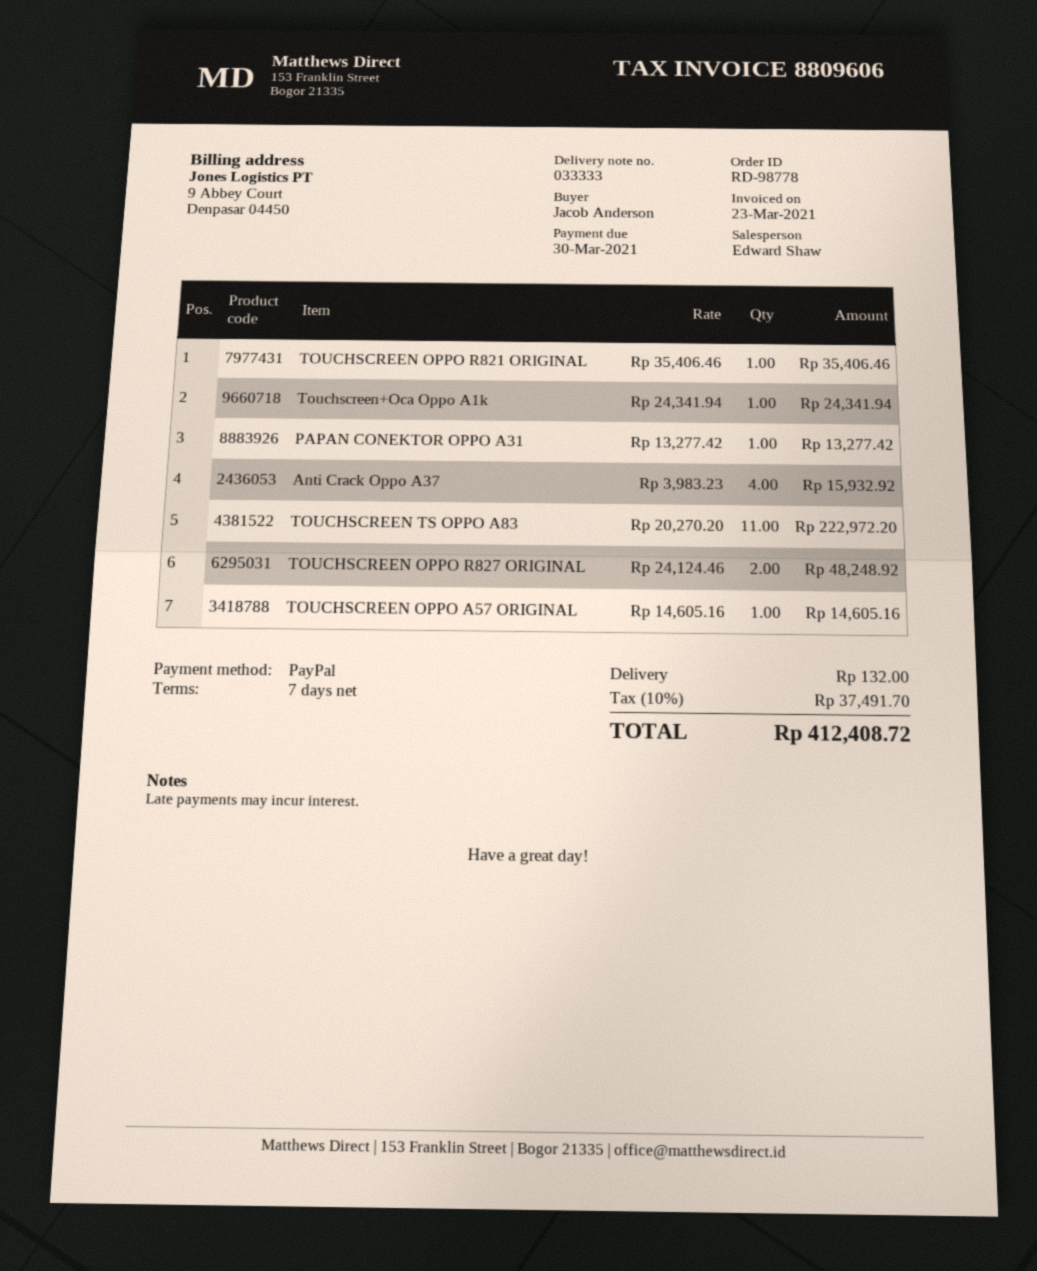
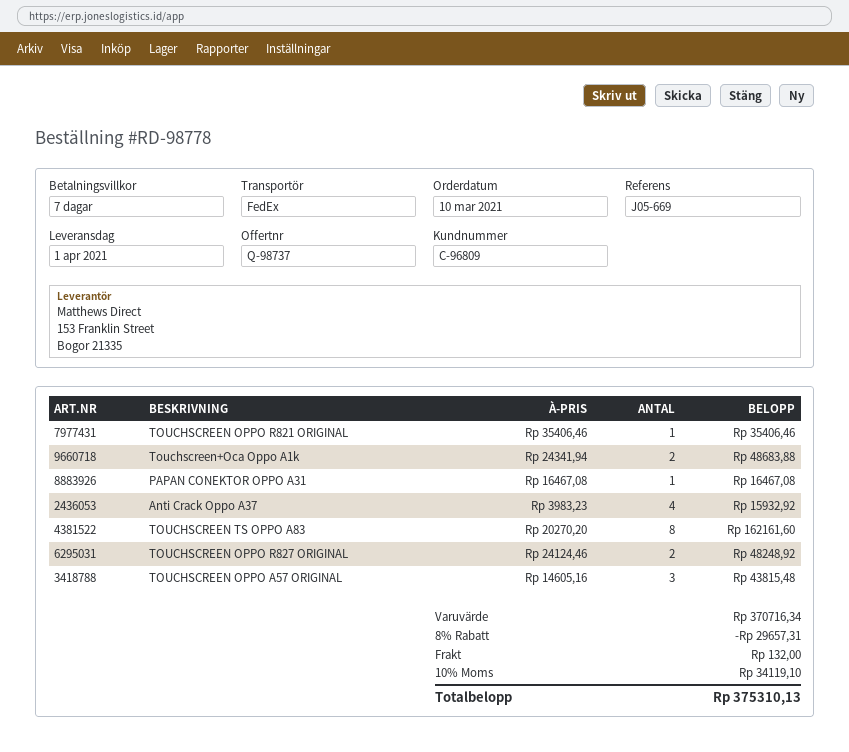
Touchscreen+Oca Oppo A1k: 1 x 24341.94 = 24341.94 -> 2 x 24341.94 = 48683.88
PAPAN CONEKTOR OPPO A31: 1 x 13277.42 = 13277.42 -> 1 x 16467.08 = 16467.08
TOUCHSCREEN TS OPPO A83: 11 x 20270.20 = 222972.20 -> 8 x 20270.20 = 162161.60
TOUCHSCREEN OPPO A57 ORIGINAL: 1 x 14605.16 = 14605.16 -> 3 x 14605.16 = 43815.48
discount: none -> 8% = 29657.31
tax: 10% = 37491.70 -> 10% = 34119.10
total: 412408.72 -> 375310.13

